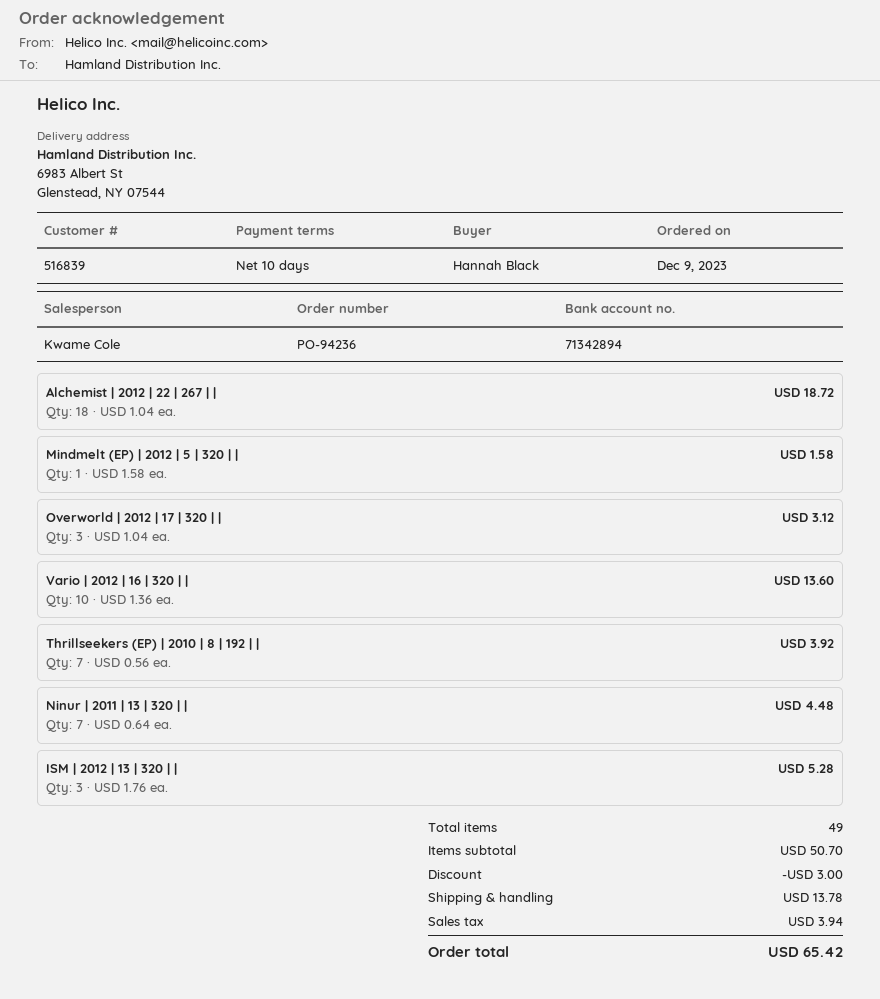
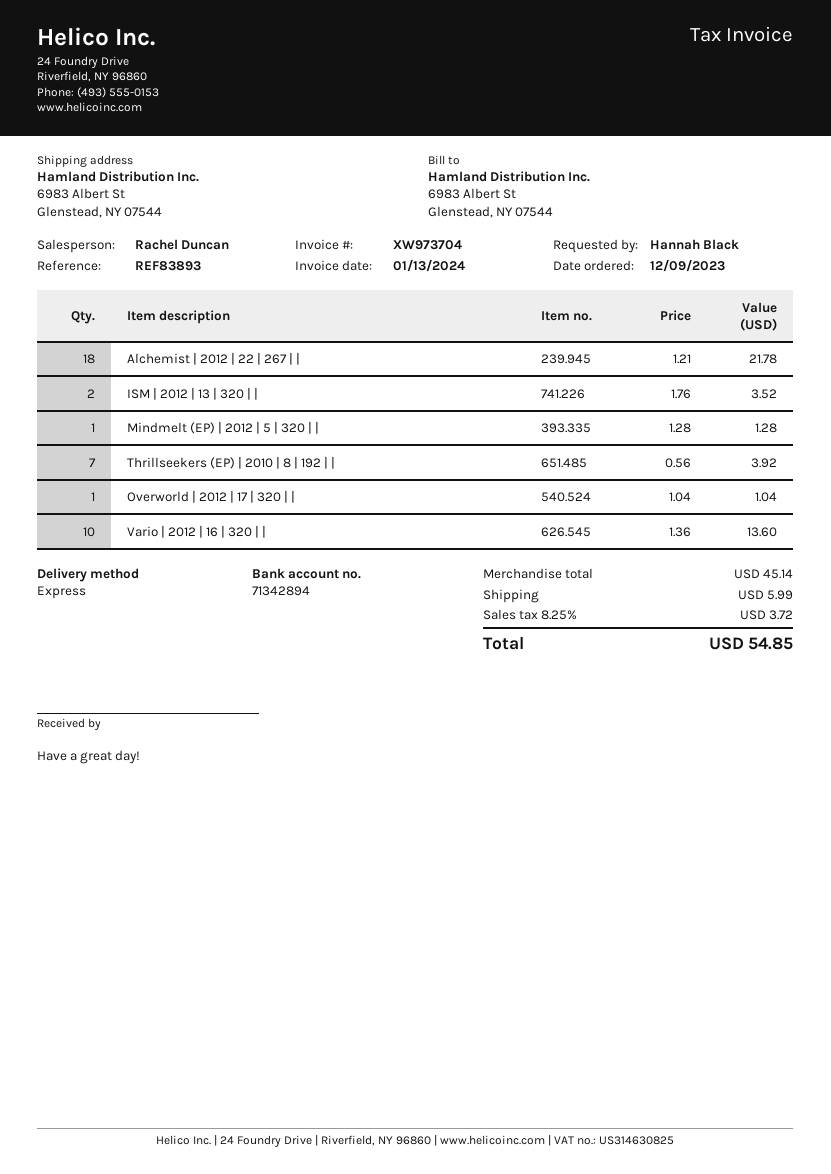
sales rep: Kwame Cole -> Rachel Duncan
Alchemist | 2012 | 22 | 267 | |: 18 x 1.04 = 18.72 -> 18 x 1.21 = 21.78
Mindmelt (EP) | 2012 | 5 | 320 | |: 1 x 1.58 = 1.58 -> 1 x 1.28 = 1.28
Overworld | 2012 | 17 | 320 | |: 3 x 1.04 = 3.12 -> 1 x 1.04 = 1.04
Ninur | 2011 | 13 | 320 | |: 7 x 0.64 = 4.48 -> none
ISM | 2012 | 13 | 320 | |: 3 x 1.76 = 5.28 -> 2 x 1.76 = 3.52
subtotal: 50.70 -> 45.14
discount: 3.00 -> none
shipping: 13.78 -> 5.99
tax: 3.94 -> 3.72
total: 65.42 -> 54.85

